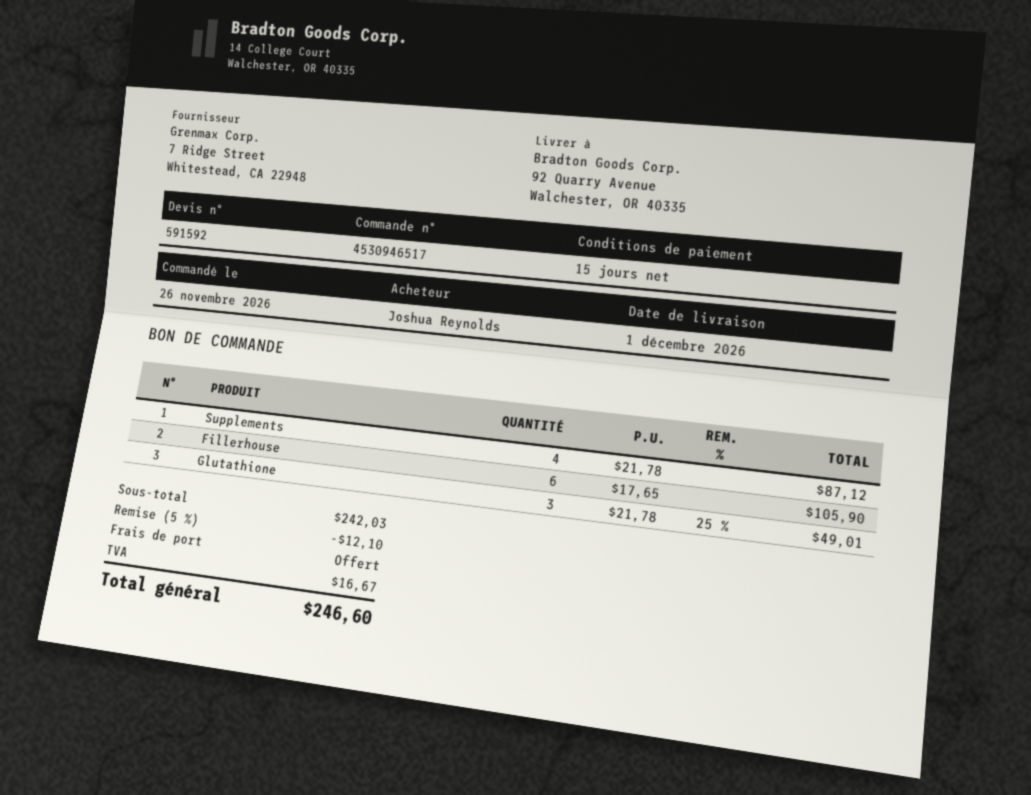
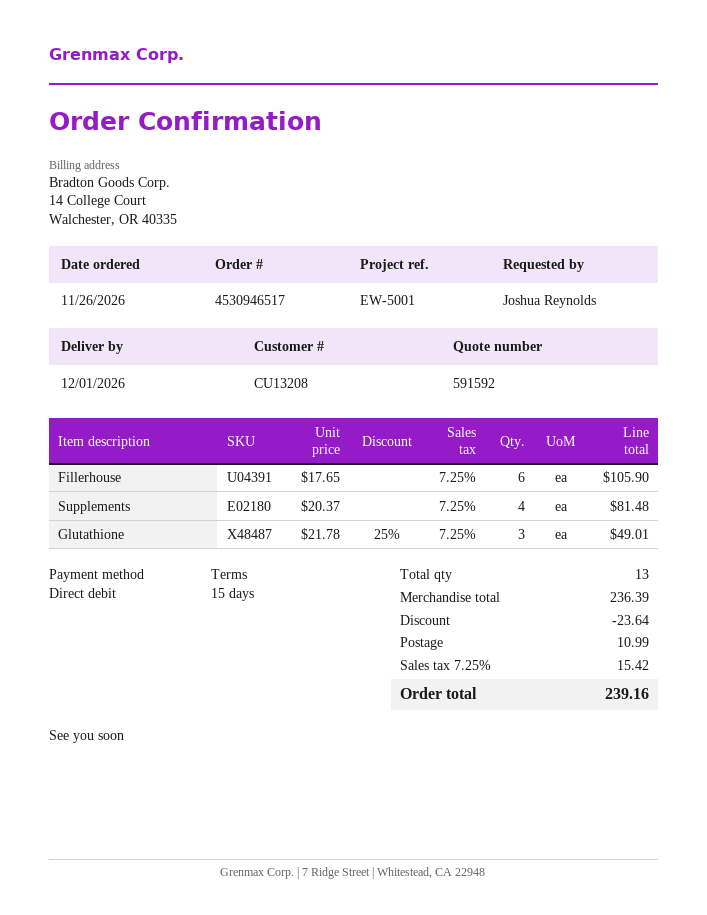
Supplements: 4 x 21.78 = 87.12 -> 4 x 20.37 = 81.48
subtotal: 242.03 -> 236.39
discount: 12.10 -> 23.64
shipping: 0.00 -> 10.99
tax: 16.67 -> 15.42
total: 246.60 -> 239.16

